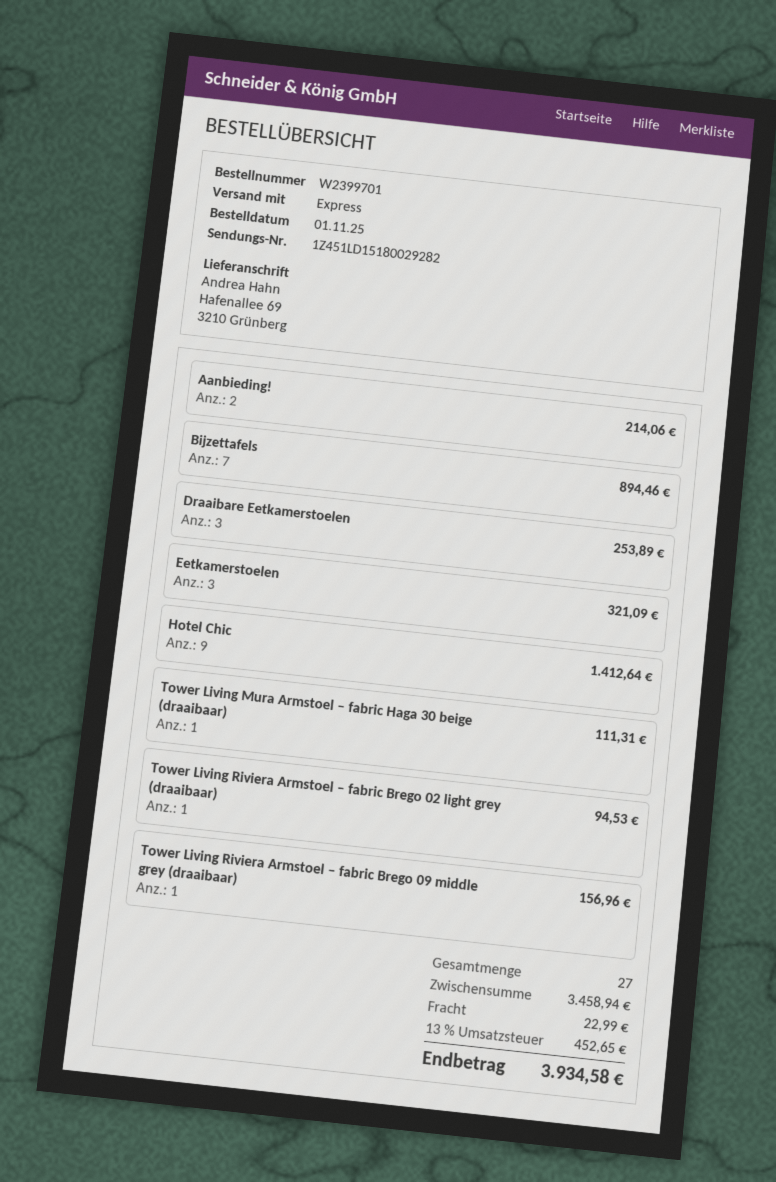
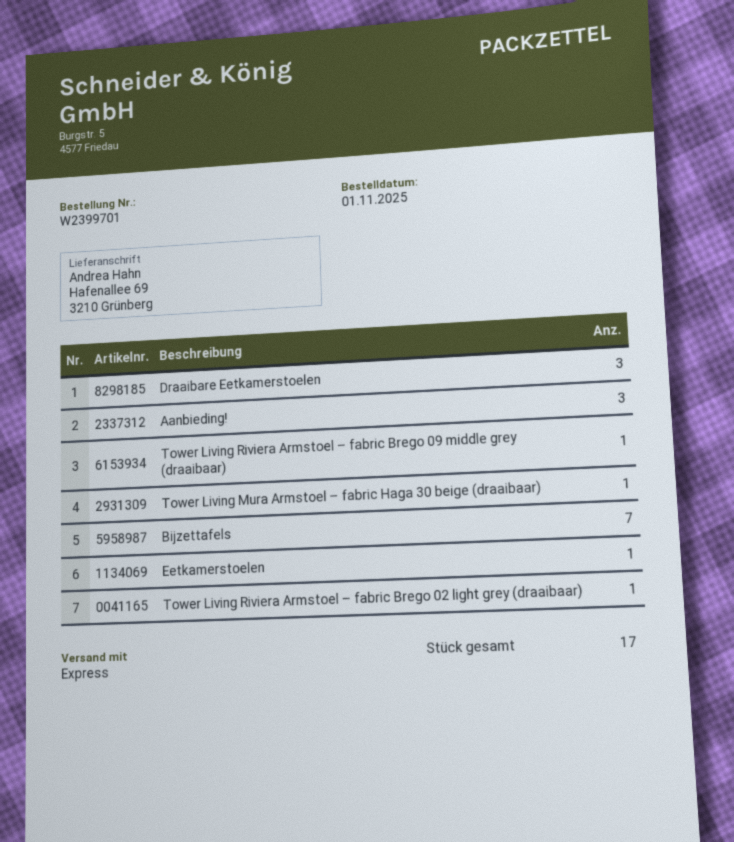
Aanbieding!: 2 -> 3
Eetkamerstoelen: 3 -> 1
Hotel Chic: 9 -> none
total quantity: 27 -> 17

